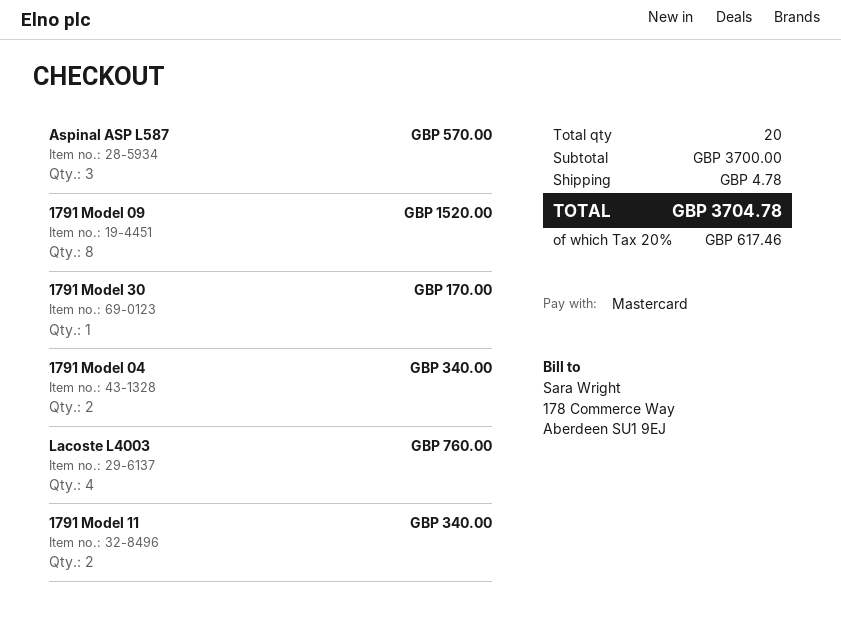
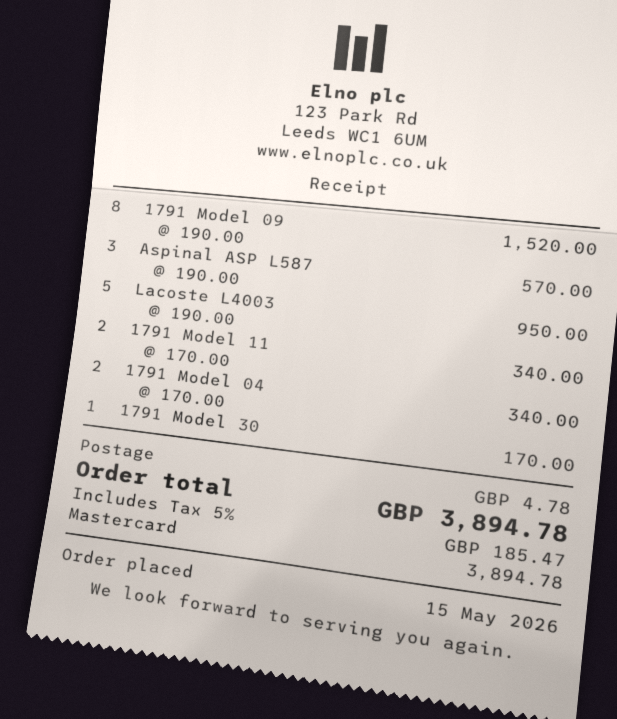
Lacoste L4003: 4 for 760.00 -> 5 for 950.00
tax: 20% = 617.46 -> 5% = 185.47
total: 3704.78 -> 3894.78

